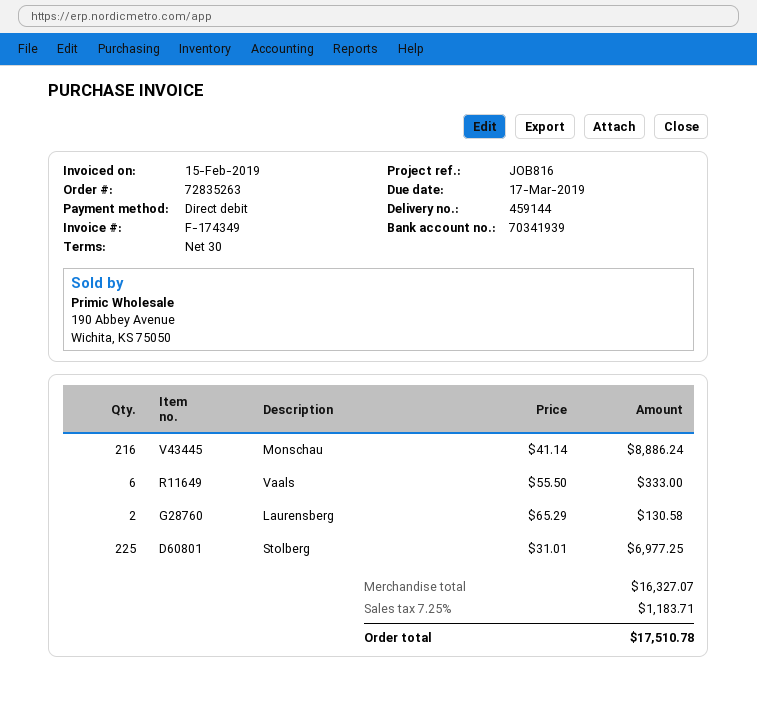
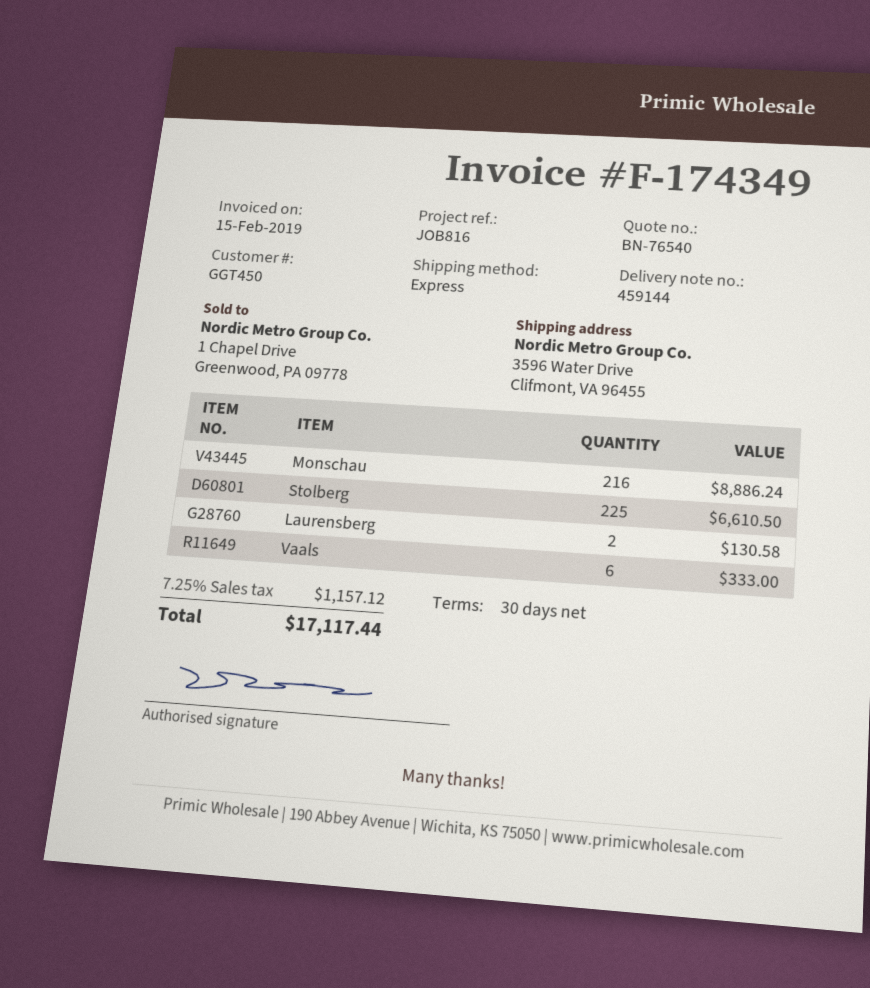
Stolberg: 225 for 6977.25 -> 225 for 6610.50
tax: 7.25% = 1183.71 -> 7.25% = 1157.12
total: 17510.78 -> 17117.44

